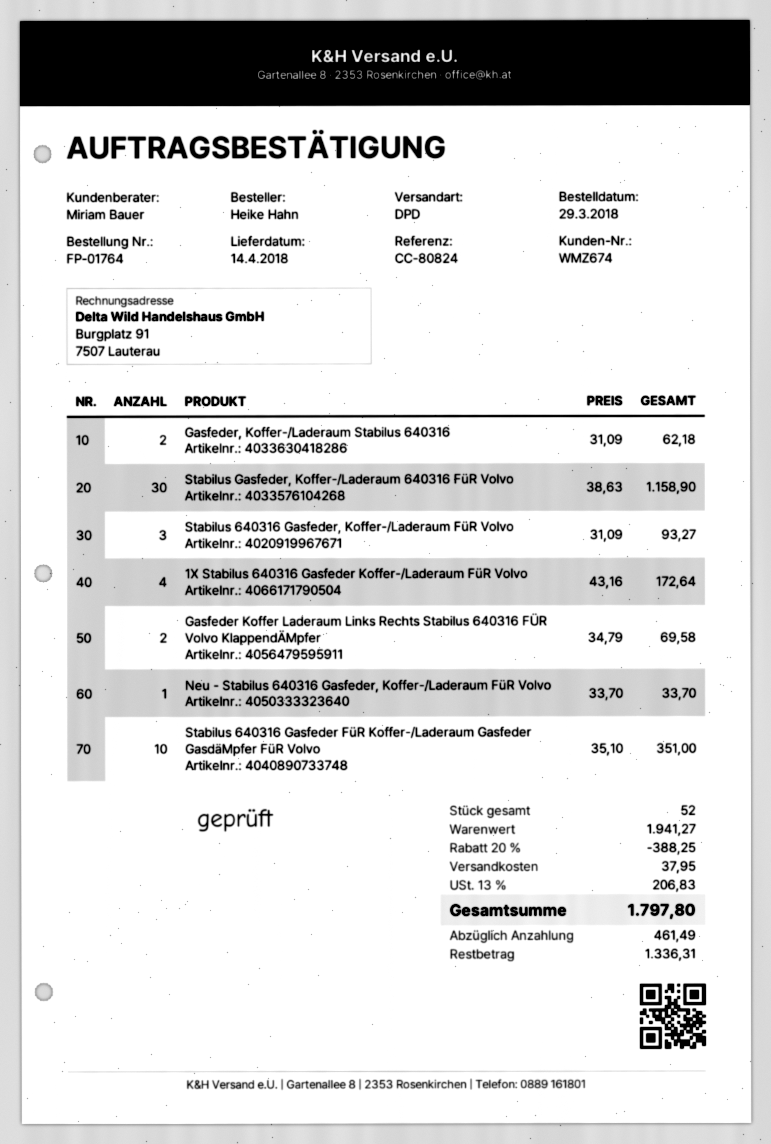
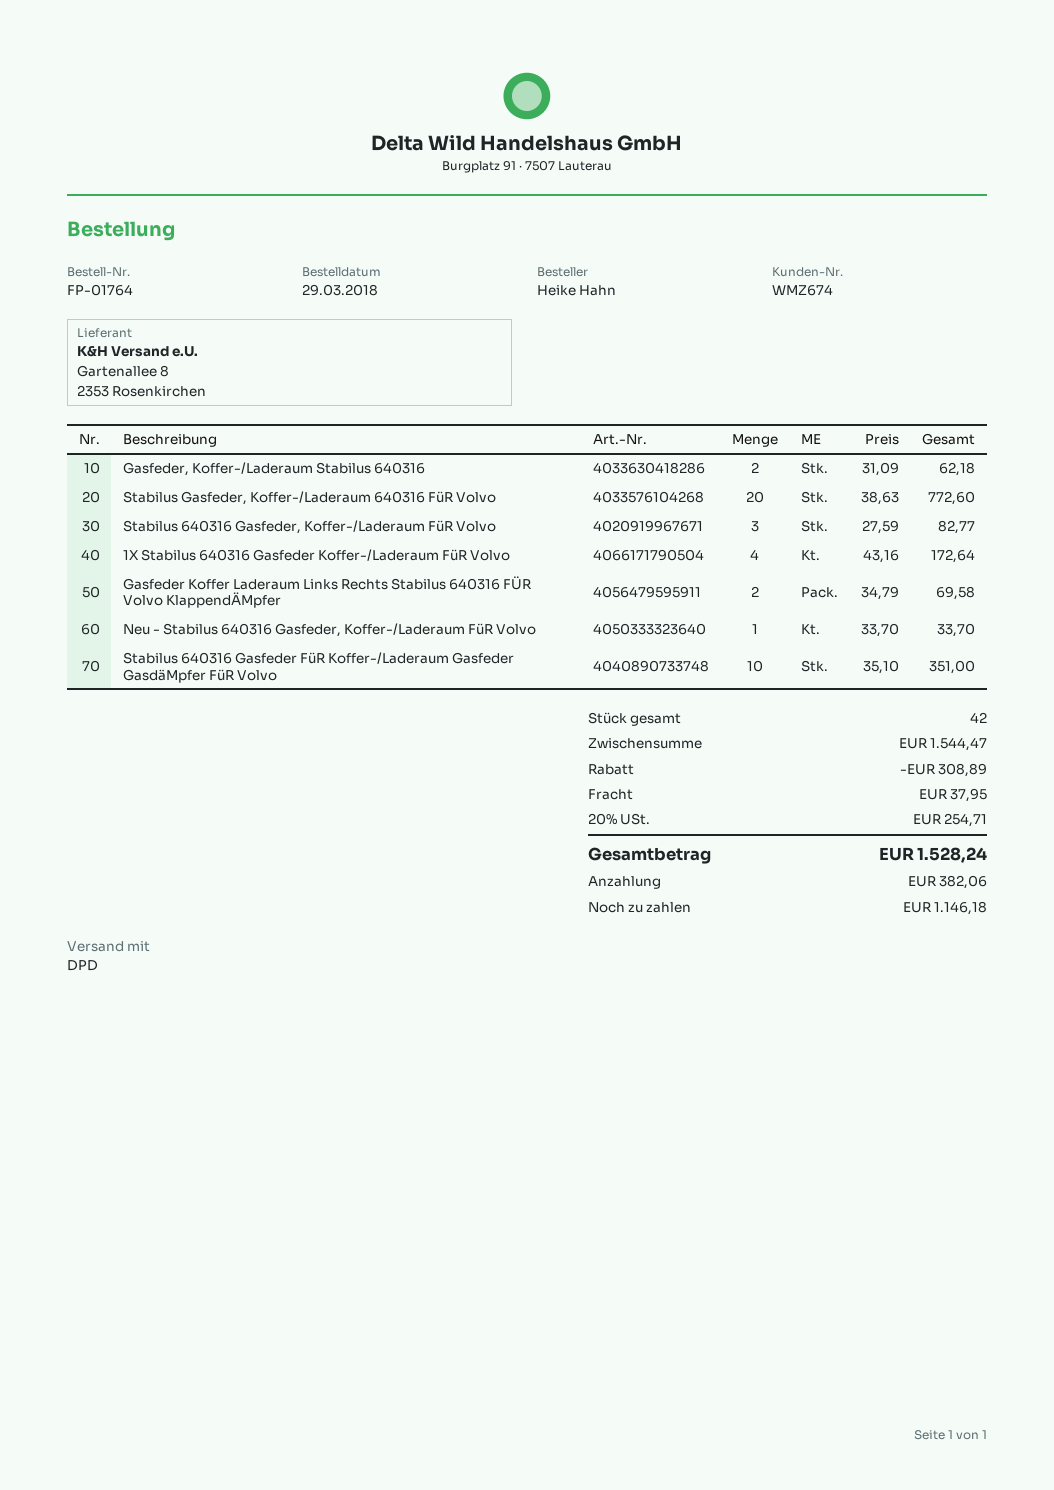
Stabilus Gasfeder, Koffer-/Laderaum 640316 FüR Volvo: 30 x 38.63 = 1158.90 -> 20 x 38.63 = 772.60
Stabilus 640316 Gasfeder, Koffer-/Laderaum FüR Volvo: 3 x 31.09 = 93.27 -> 3 x 27.59 = 82.77
total quantity: 52 -> 42
subtotal: 1941.27 -> 1544.47
discount: 388.25 -> 308.89
tax: 13% = 206.83 -> 20% = 254.71
total: 1797.80 -> 1528.24
deposit: 461.49 -> 382.06
balance: 1336.31 -> 1146.18

